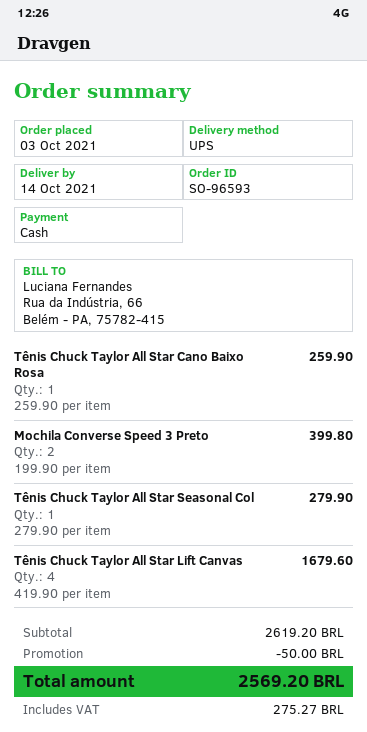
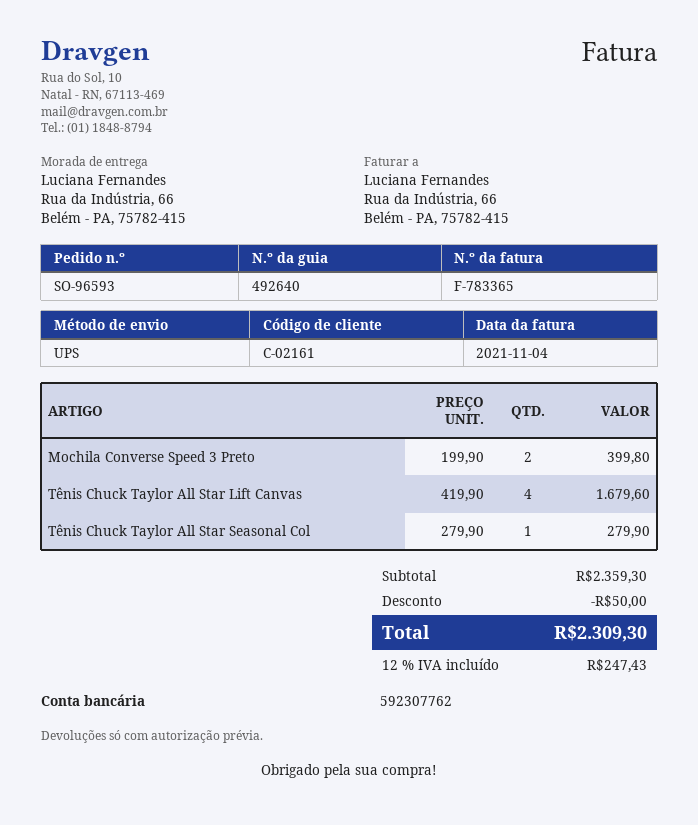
Tênis Chuck Taylor All Star Cano Baixo Rosa: 1 x 259.90 = 259.90 -> none
subtotal: 2619.20 -> 2359.30
tax: 275.27 -> 247.43
total: 2569.20 -> 2309.30

